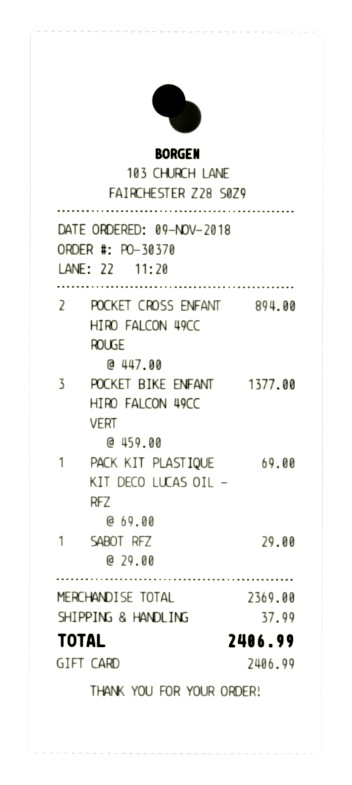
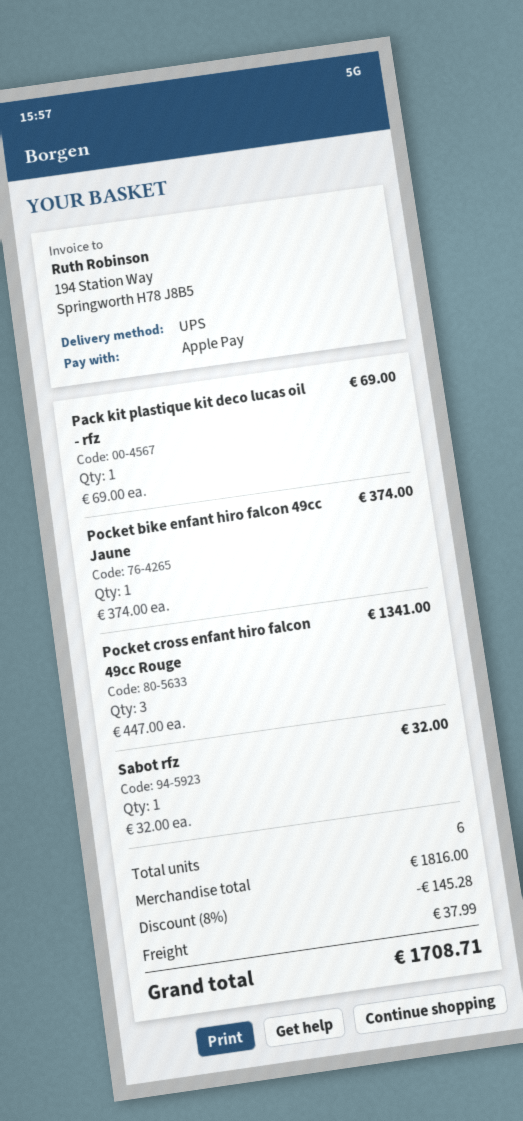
payment method: gift card -> Apple Pay
POCKET CROSS ENFANT HIRO FALCON 49CC ROUGE: 2 x 447.00 = 894.00 -> 3 x 447.00 = 1341.00
POCKET BIKE ENFANT HIRO FALCON 49CC VERT: 3 x 459.00 = 1377.00 -> none
SABOT RFZ: 1 x 29.00 = 29.00 -> 1 x 32.00 = 32.00
Pocket bike enfant hiro falcon 49cc Jaune: none -> 1 x 374.00 = 374.00
subtotal: 2369.00 -> 1816.00
discount: none -> 8% = 145.28
total: 2406.99 -> 1708.71

